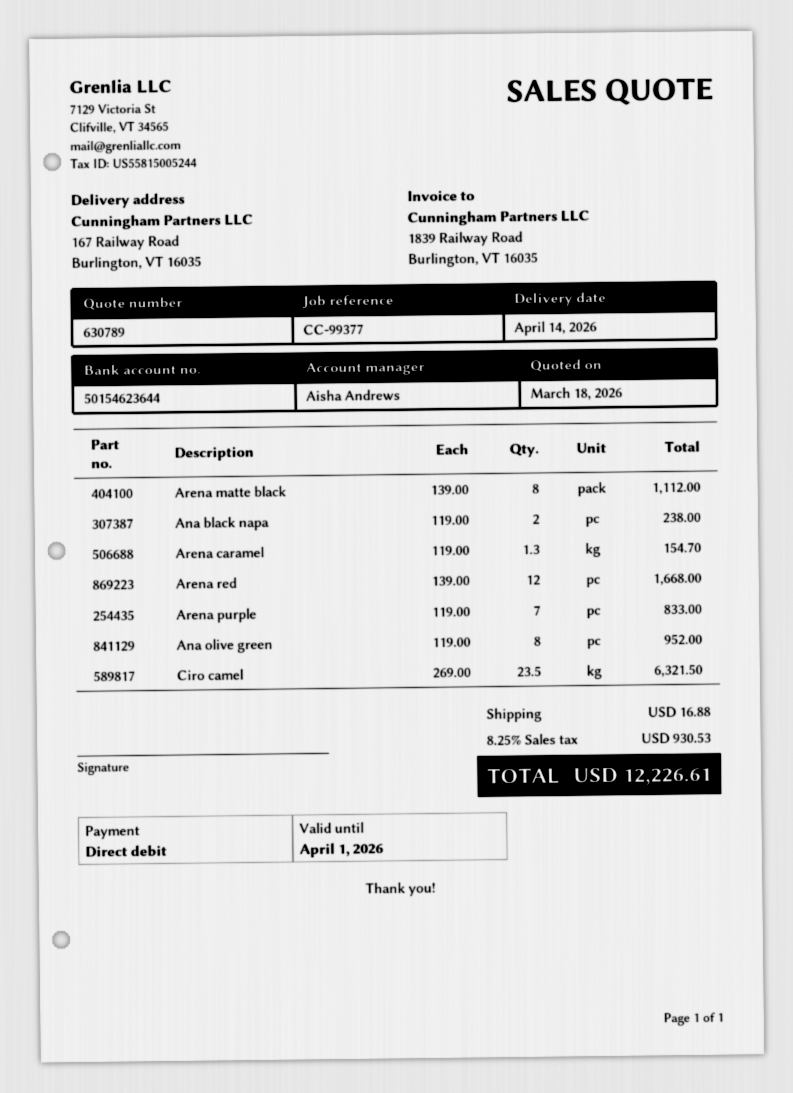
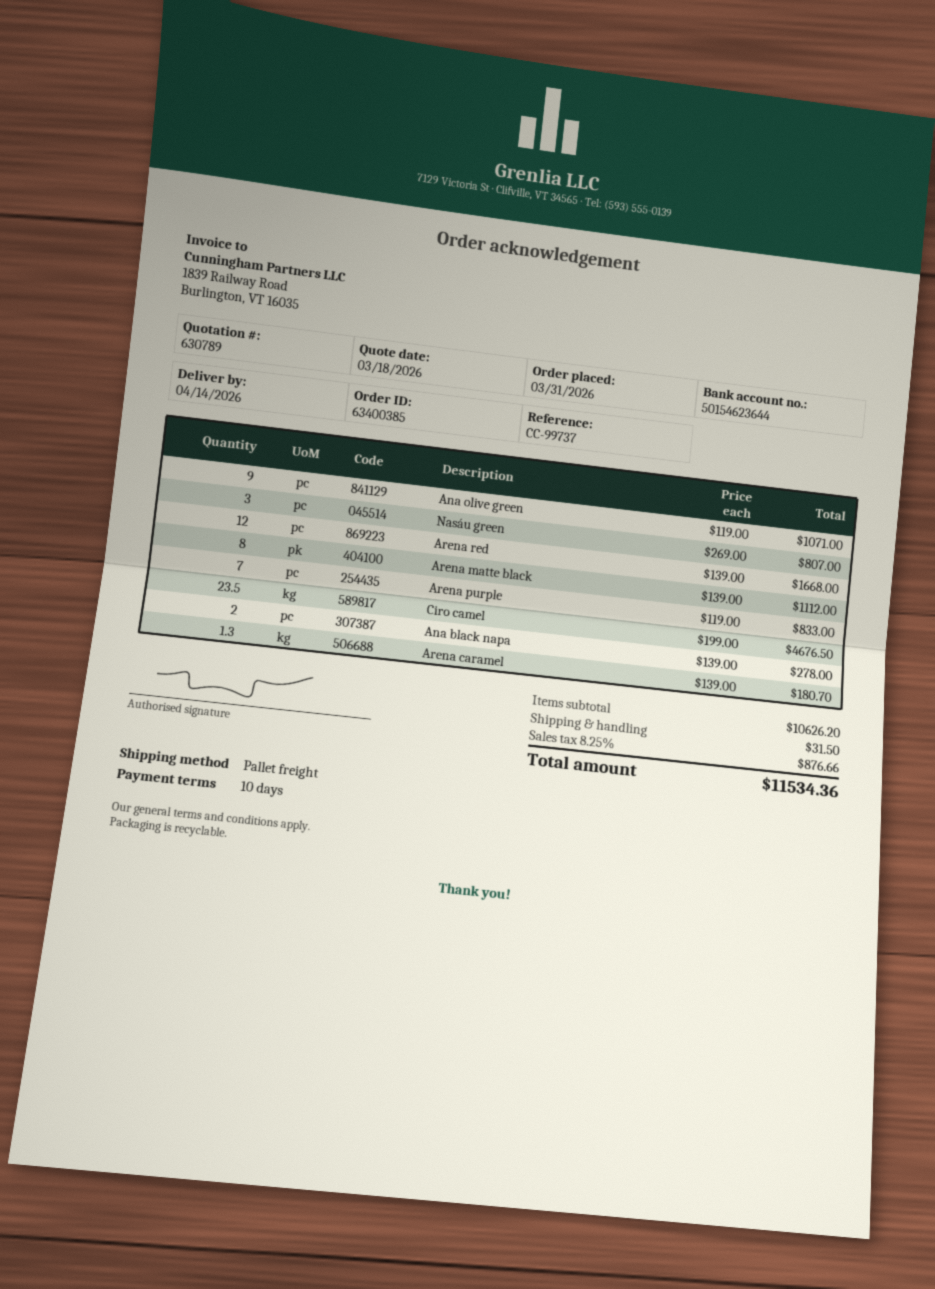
reference: CC-99377 -> CC-99737
Ana black napa: 2 x 119.00 = 238.00 -> 2 x 139.00 = 278.00
Arena caramel: 1.3 x 119.00 = 154.70 -> 1.3 x 139.00 = 180.70
Ana olive green: 8 x 119.00 = 952.00 -> 9 x 119.00 = 1071.00
Ciro camel: 23.5 x 269.00 = 6321.50 -> 23.5 x 199.00 = 4676.50
Nasáu green: none -> 3 x 269.00 = 807.00
shipping: 16.88 -> 31.50
tax: 8.25% = 930.53 -> 8.25% = 876.66
total: 12226.61 -> 11534.36

